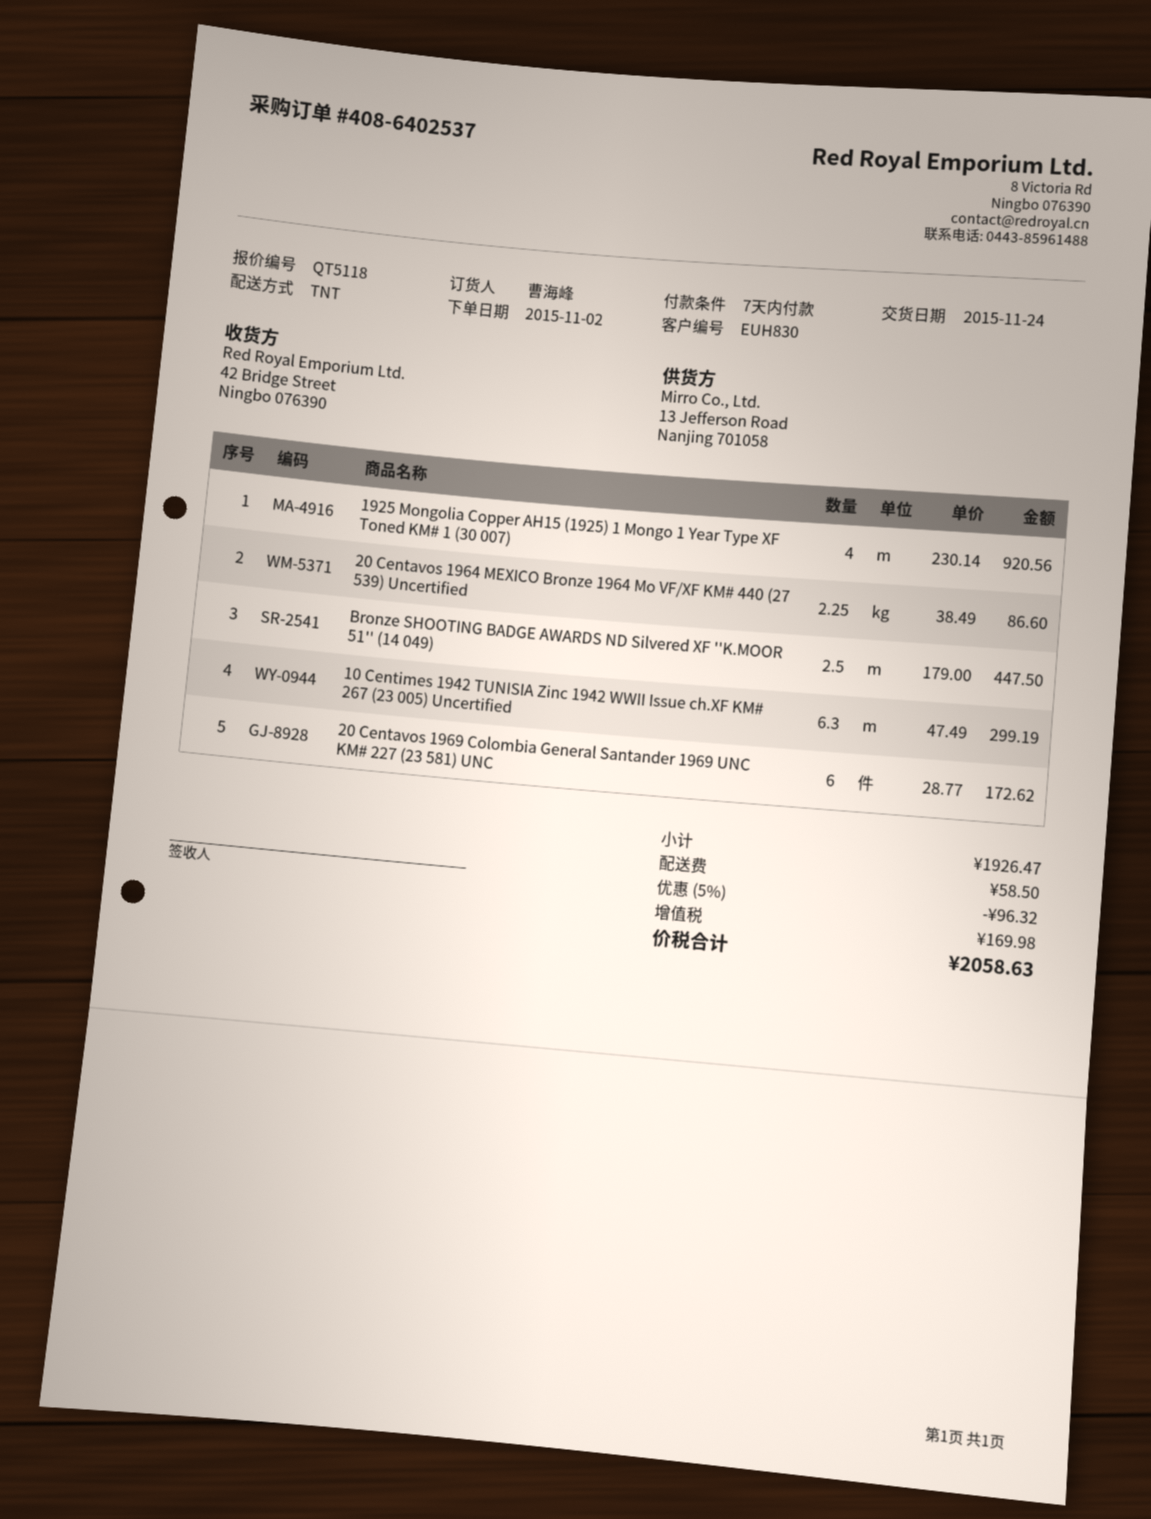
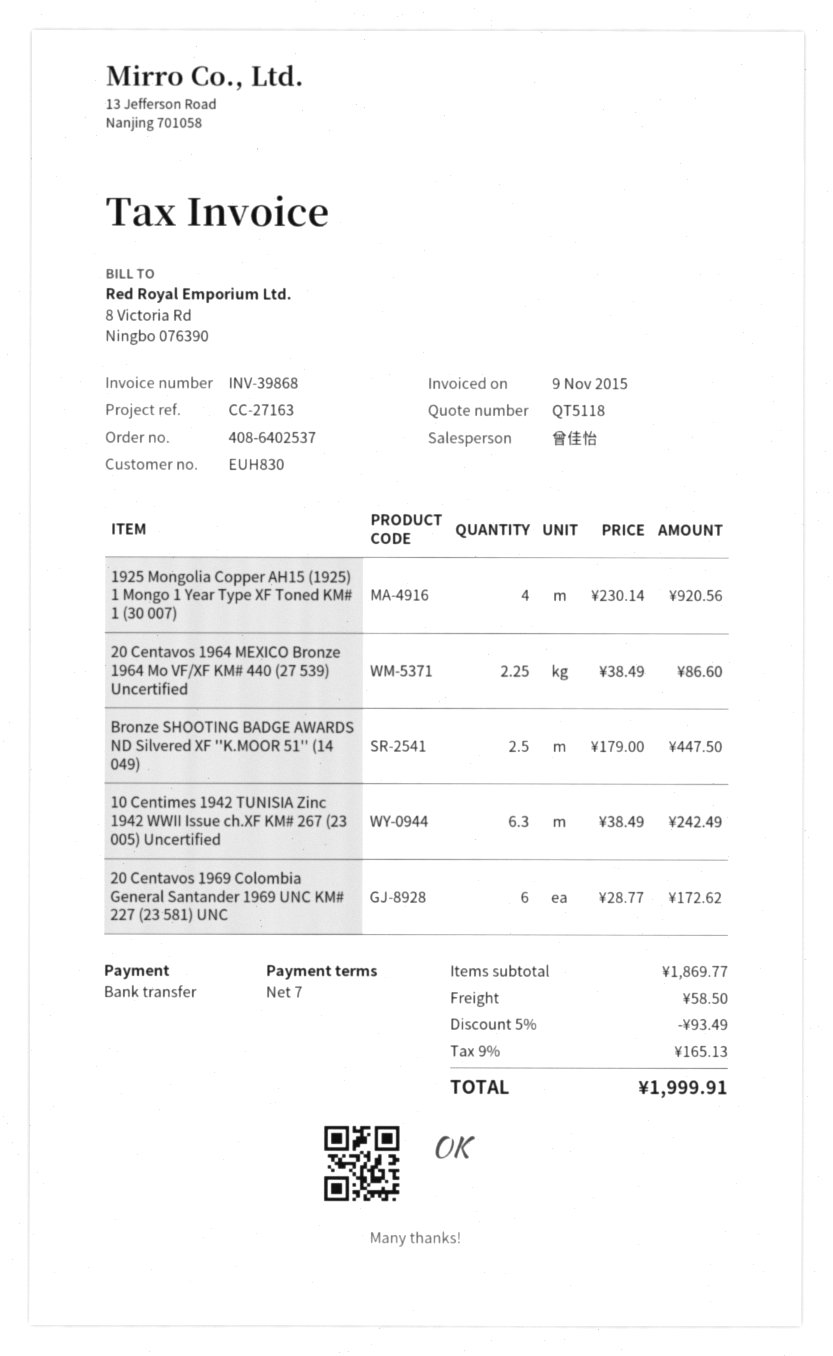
10 Centimes 1942 TUNISIA Zinc 1942 WWII Issue ch.XF KM# 267 (23 005) Uncertified: 6.3 x 47.49 = 299.19 -> 6.3 x 38.49 = 242.49
subtotal: 1926.47 -> 1869.77
discount: 5% = 96.32 -> 5% = 93.49
tax: 169.98 -> 165.13
total: 2058.63 -> 1999.91

